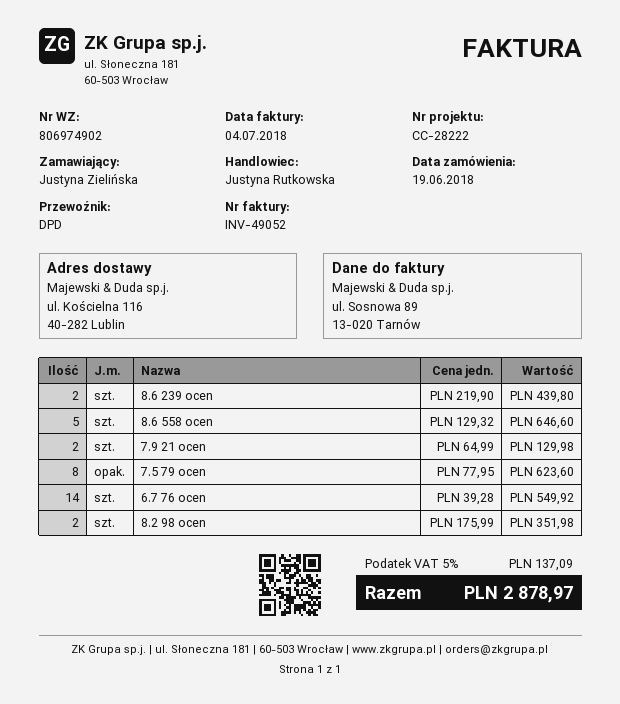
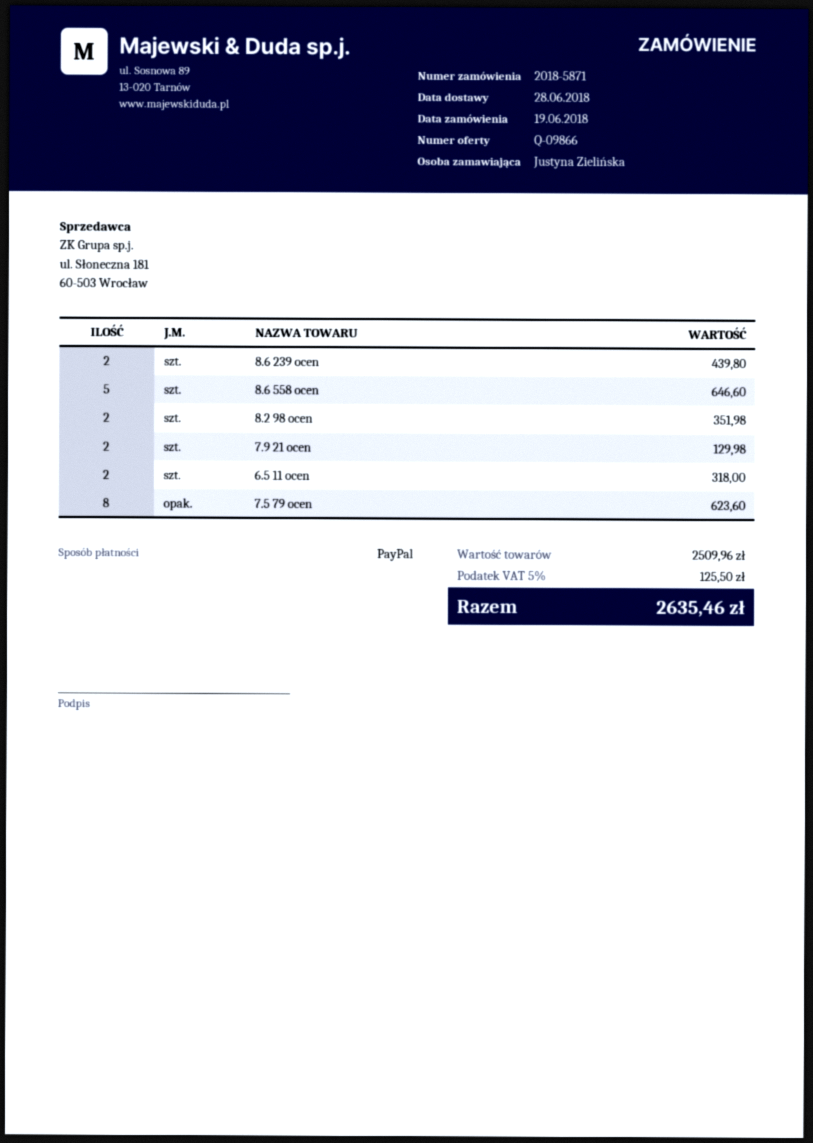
6.7 76 ocen: 14 for 549.92 -> none
6.5 11 ocen: none -> 2 for 318.00
tax: 5% = 137.09 -> 5% = 125.50
total: 2878.97 -> 2635.46

